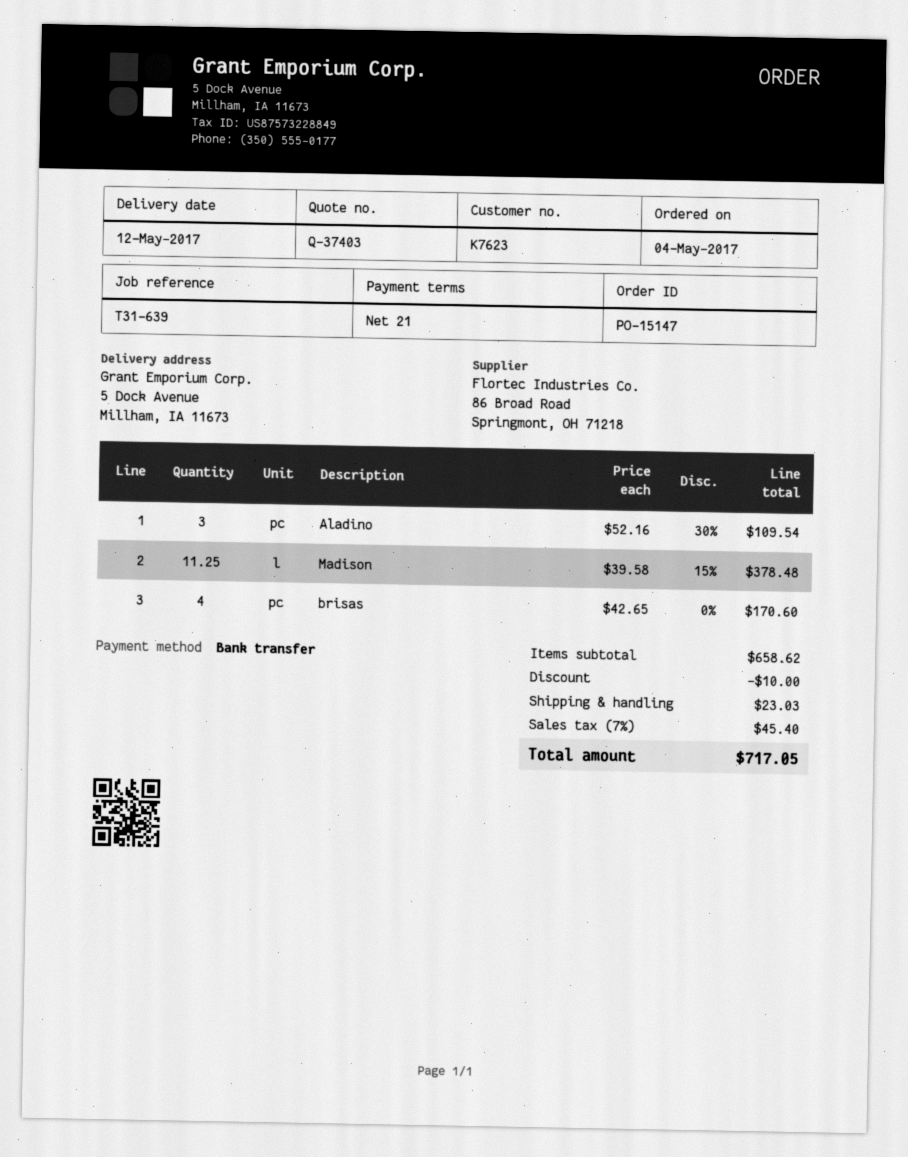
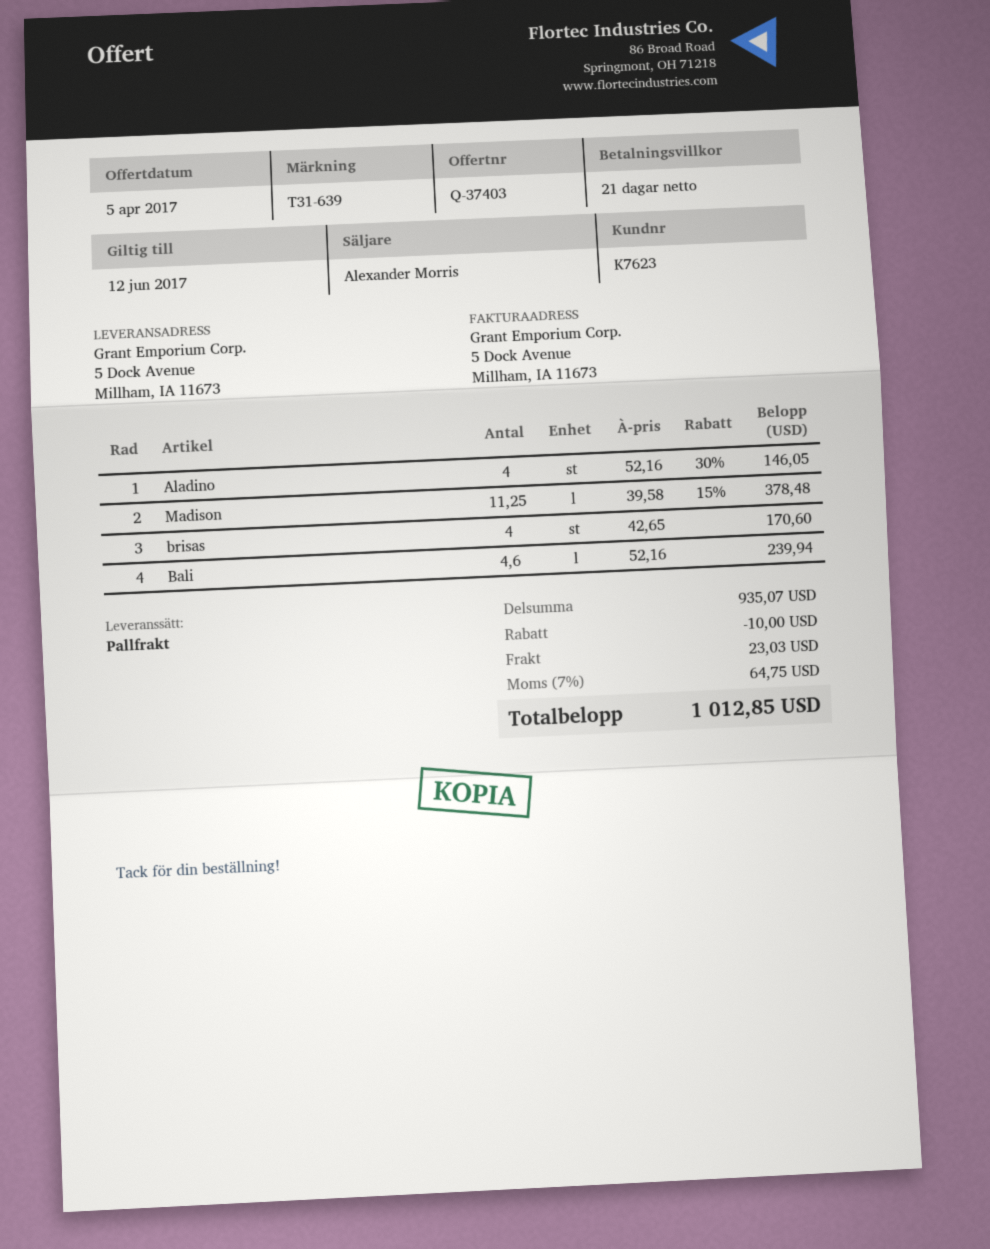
Aladino: 3 x 52.16 - 30% = 109.54 -> 4 x 52.16 - 30% = 146.05
Bali: none -> 4.6 x 52.16 = 239.94
subtotal: 658.62 -> 935.07
tax: 7% = 45.40 -> 7% = 64.75
total: 717.05 -> 1012.85

